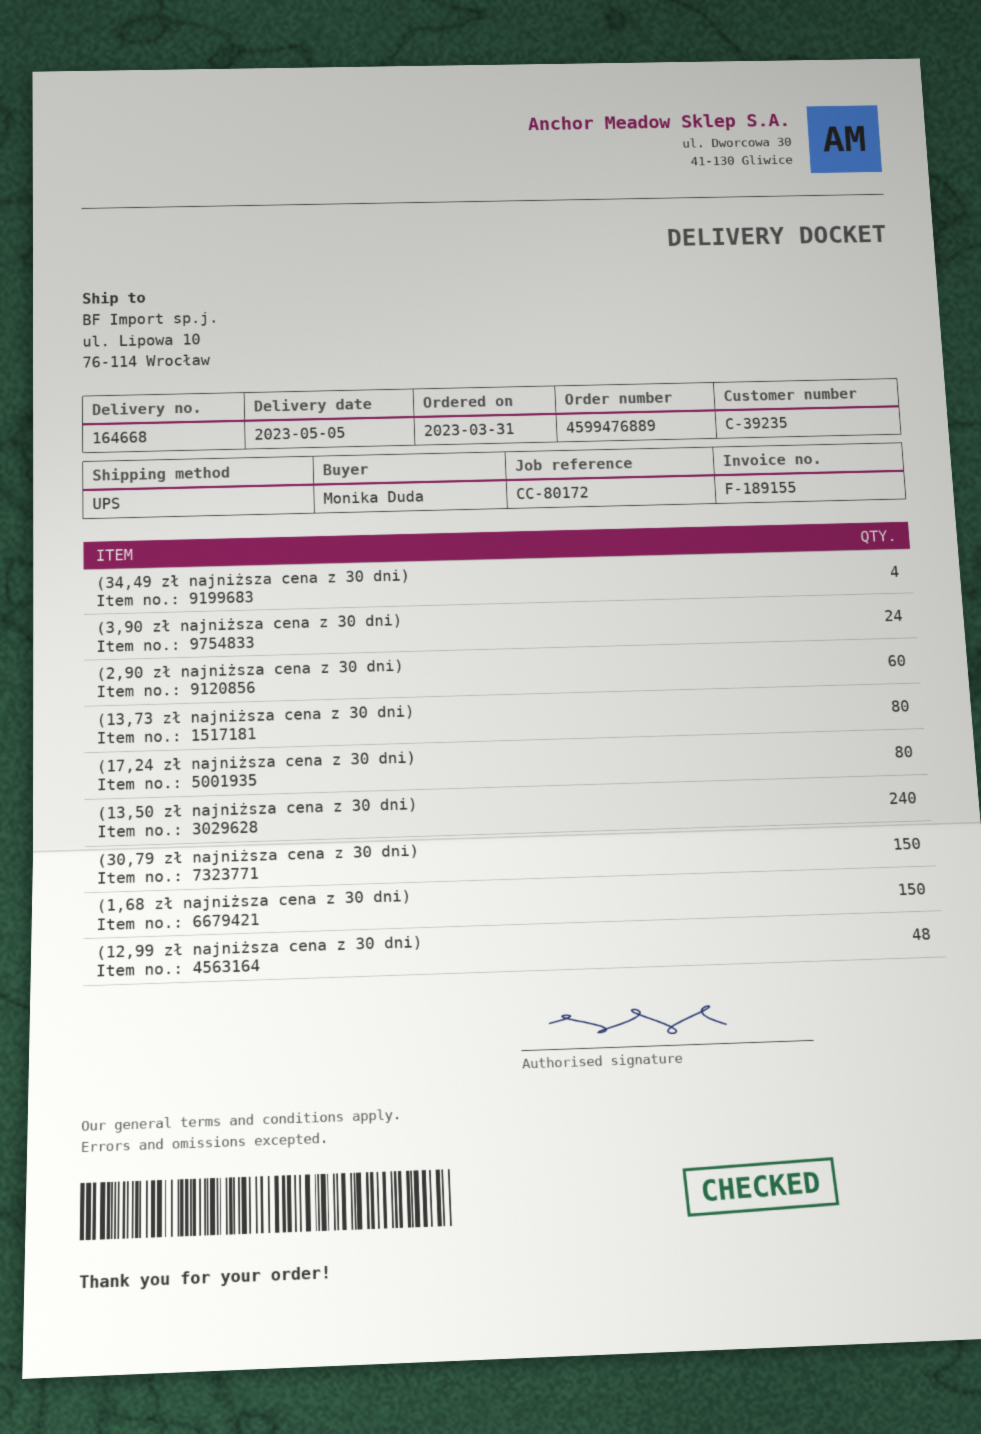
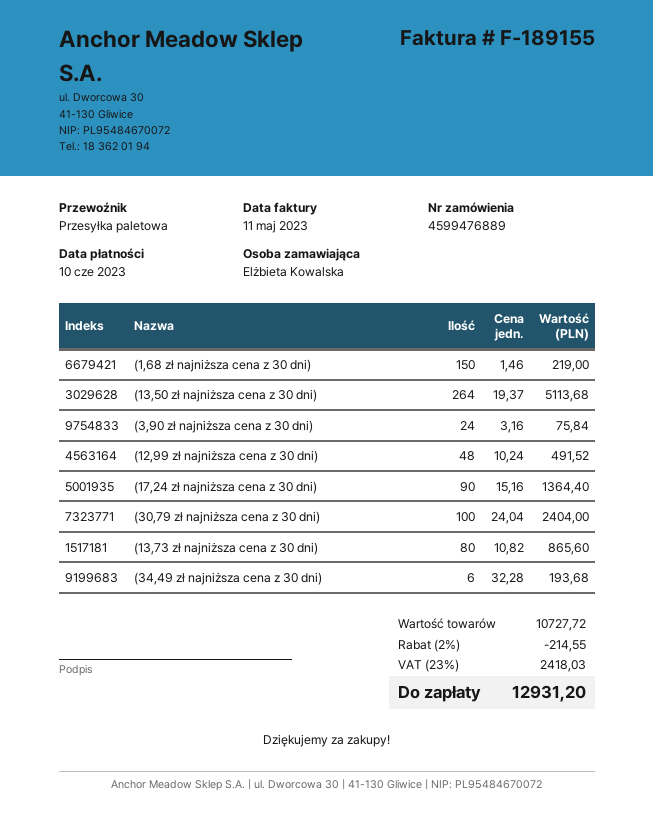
ordered by: Monika Duda -> Elżbieta Kowalska
shipping method: UPS -> pallet freight
(34,49 zł najniższa cena z 30 dni): 4 -> 6
(2,90 zł najniższa cena z 30 dni): 60 -> none
(17,24 zł najniższa cena z 30 dni): 80 -> 90
(13,50 zł najniższa cena z 30 dni): 240 -> 264
(30,79 zł najniższa cena z 30 dni): 150 -> 100

